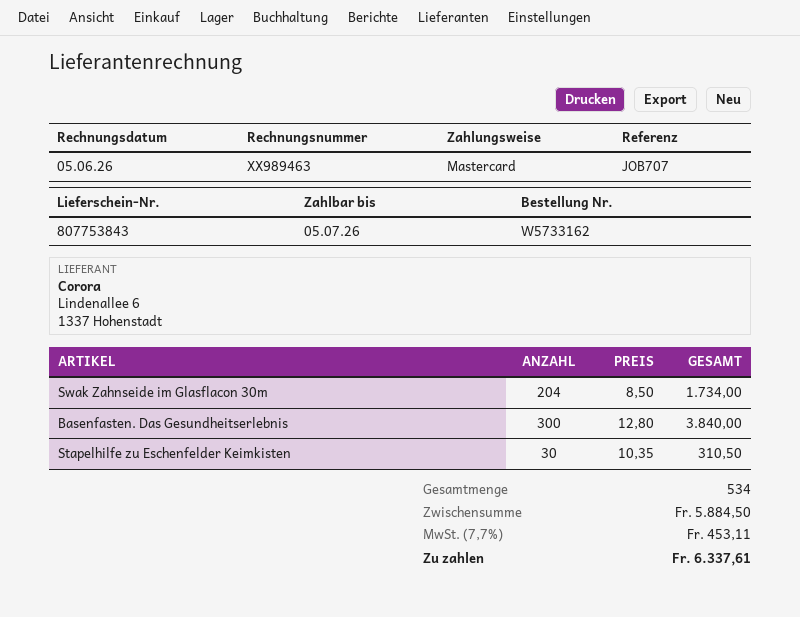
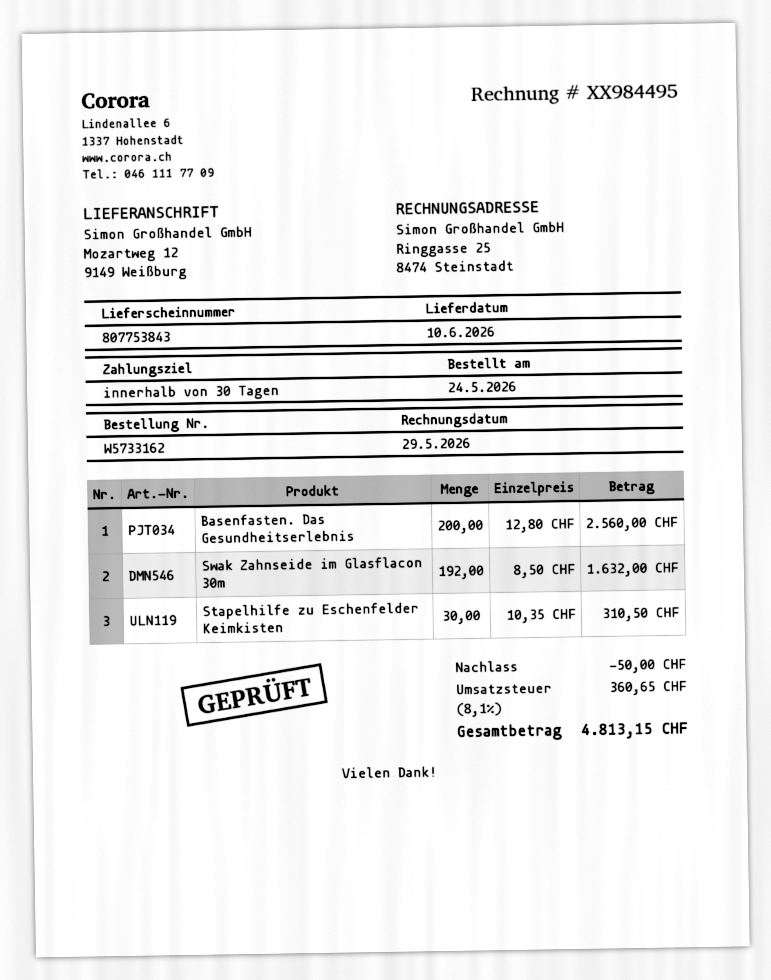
invoice number: XX989463 -> XX984495
invoice date: 2026-06-05 -> 2026-05-29
Swak Zahnseide im Glasflacon 30m: 204 x 8.50 = 1734.00 -> 192 x 8.50 = 1632.00
Basenfasten. Das Gesundheitserlebnis: 300 x 12.80 = 3840.00 -> 200 x 12.80 = 2560.00
discount: none -> 50.00
tax: 7.7% = 453.11 -> 8.1% = 360.65
total: 6337.61 -> 4813.15

